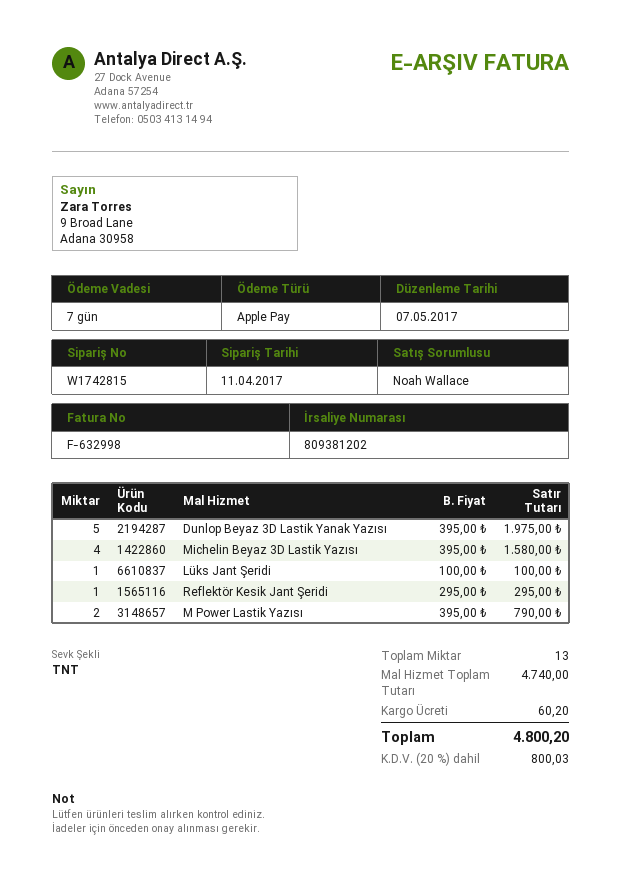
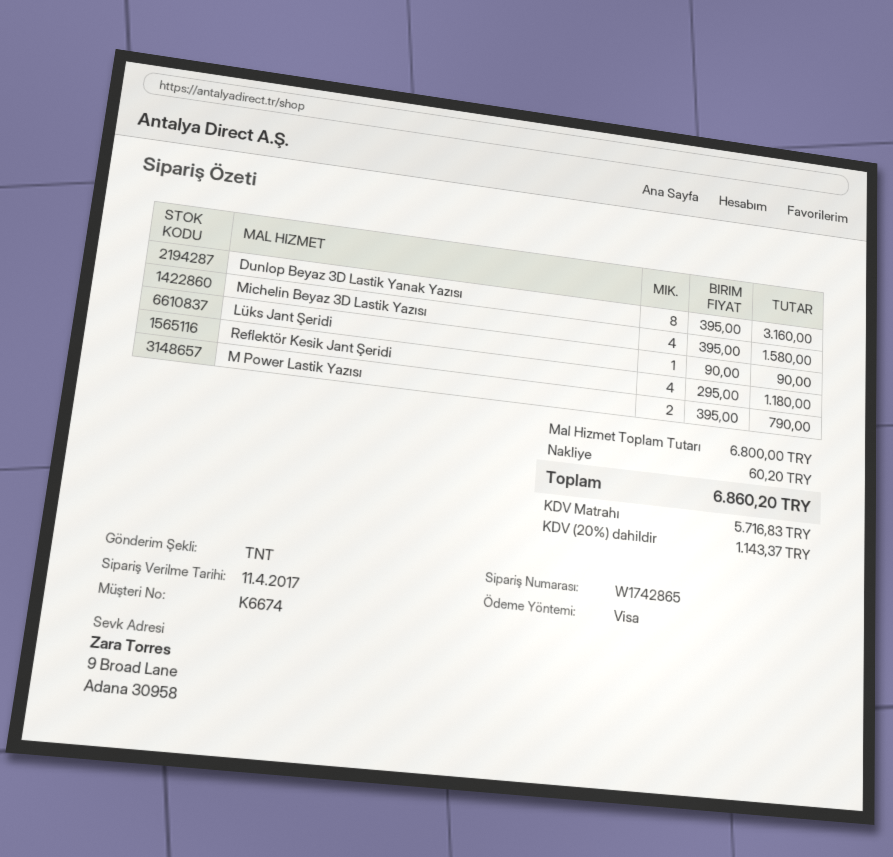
order number: W1742815 -> W1742865
payment method: Apple Pay -> Visa
Dunlop Beyaz 3D Lastik Yanak Yazısı: 5 x 395.00 = 1975.00 -> 8 x 395.00 = 3160.00
Lüks Jant Şeridi: 1 x 100.00 = 100.00 -> 1 x 90.00 = 90.00
Reflektör Kesik Jant Şeridi: 1 x 295.00 = 295.00 -> 4 x 295.00 = 1180.00
subtotal: 4740.00 -> 6800.00
tax: 20% = 800.03 -> 20% = 1143.37
total: 4800.20 -> 6860.20

